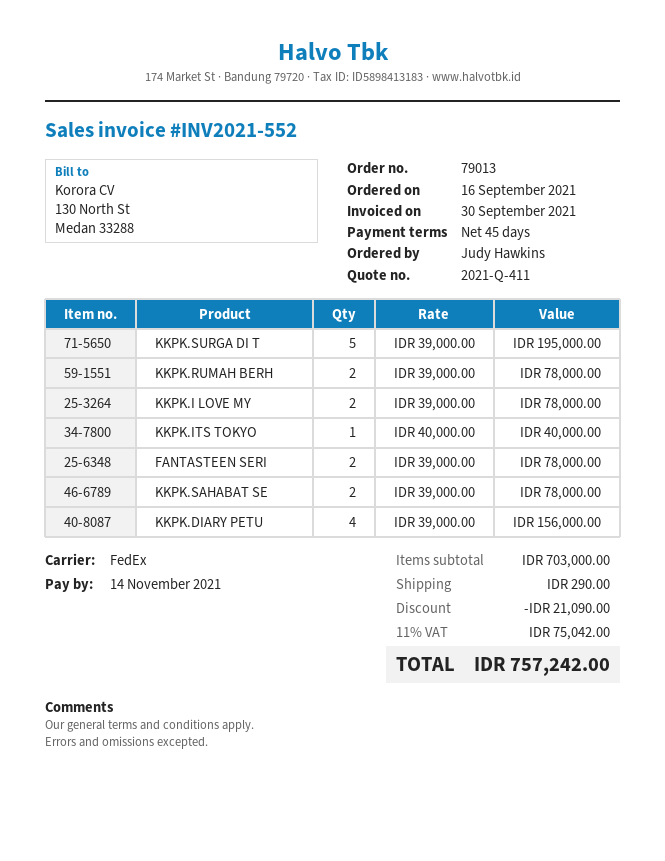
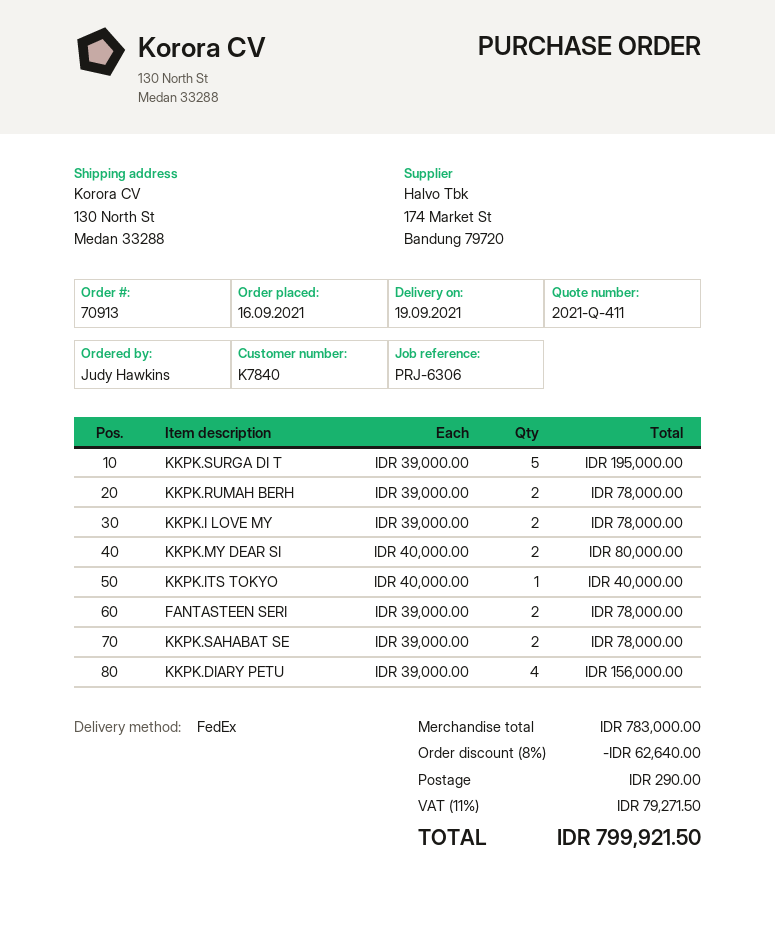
order number: 79013 -> 70913
KKPK.MY DEAR SI: none -> 2 x 40000.00 = 80000.00
subtotal: 703000.00 -> 783000.00
discount: 21090.00 -> 62640.00
tax: 11% = 75042.00 -> 11% = 79271.50
total: 757242.00 -> 799921.50

